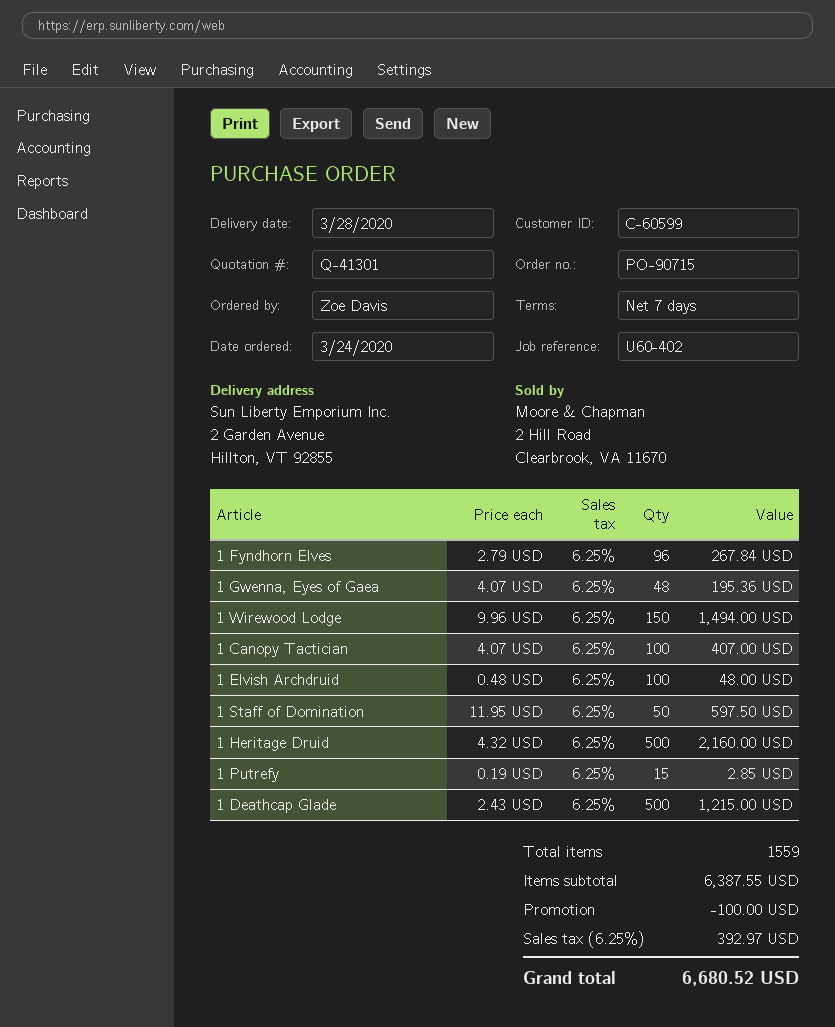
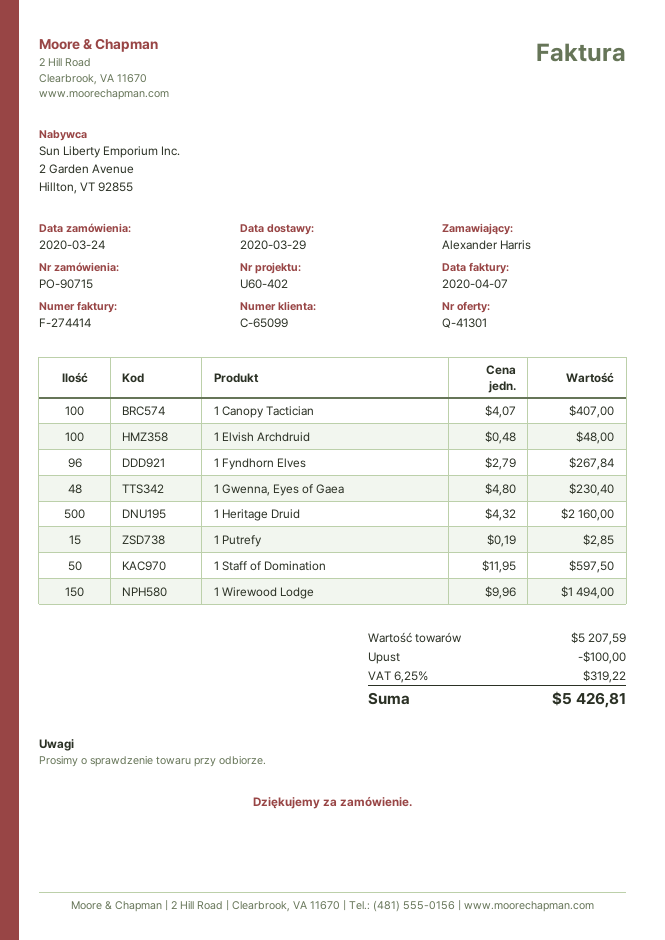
delivery date: 2020-03-28 -> 2020-03-29
customer number: C-60599 -> C-65099
ordered by: Zoe Davis -> Alexander Harris
1 Gwenna, Eyes of Gaea: 48 x 4.07 = 195.36 -> 48 x 4.80 = 230.40
1 Deathcap Glade: 500 x 2.43 = 1215.00 -> none
subtotal: 6387.55 -> 5207.59
tax: 6.25% = 392.97 -> 6.25% = 319.22
total: 6680.52 -> 5426.81

